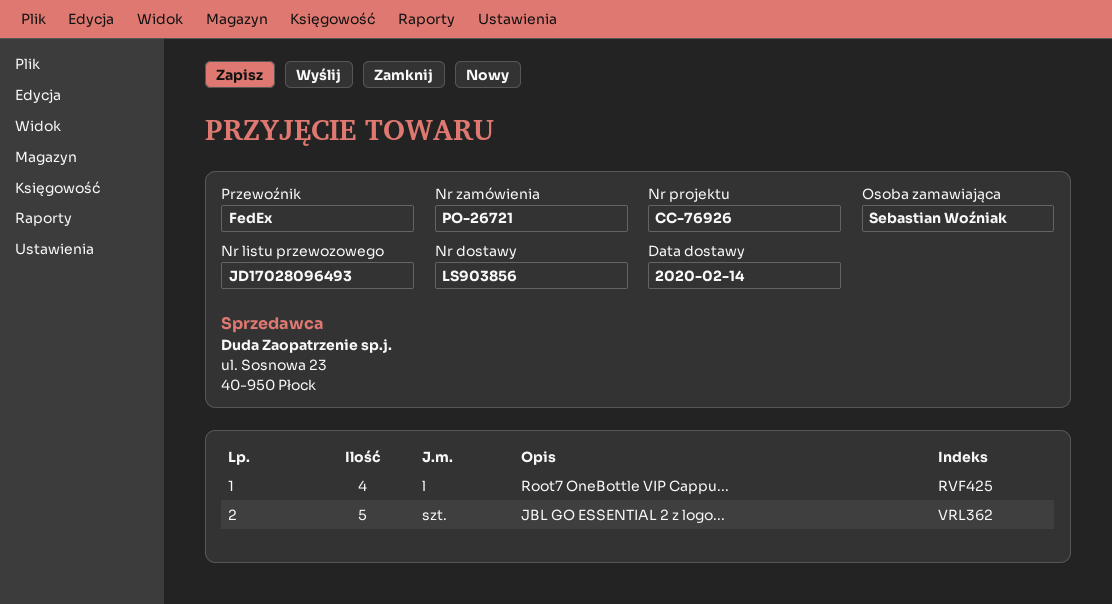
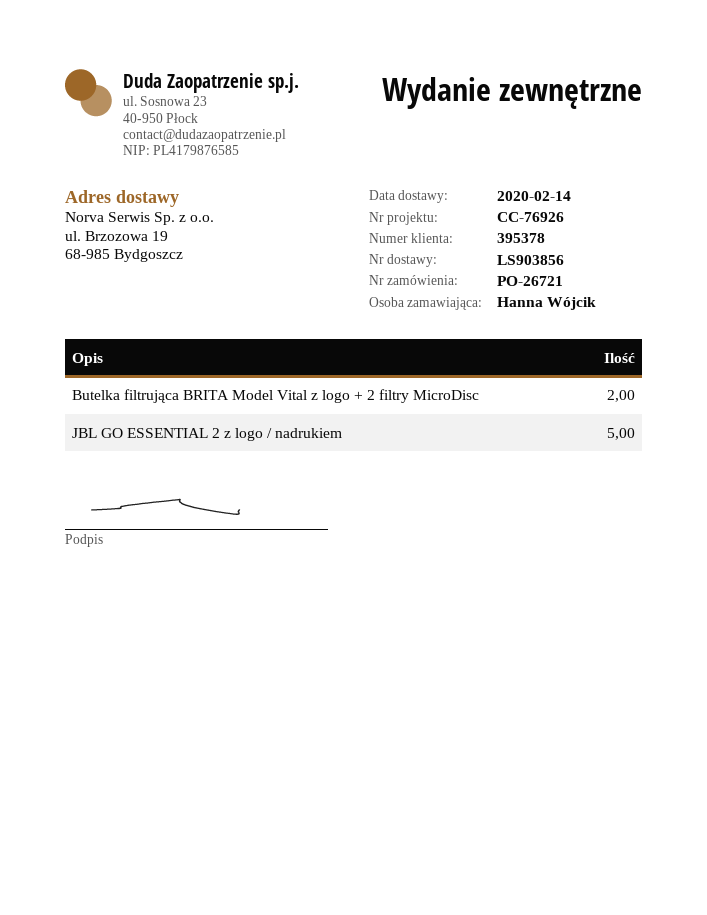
ordered by: Sebastian Woźniak -> Hanna Wójcik
Root7 OneBottle VIP Cappu...: 4 -> none
Butelka filtrująca BRITA Model Vital z logo + 2 filtry MicroDisc: none -> 2

